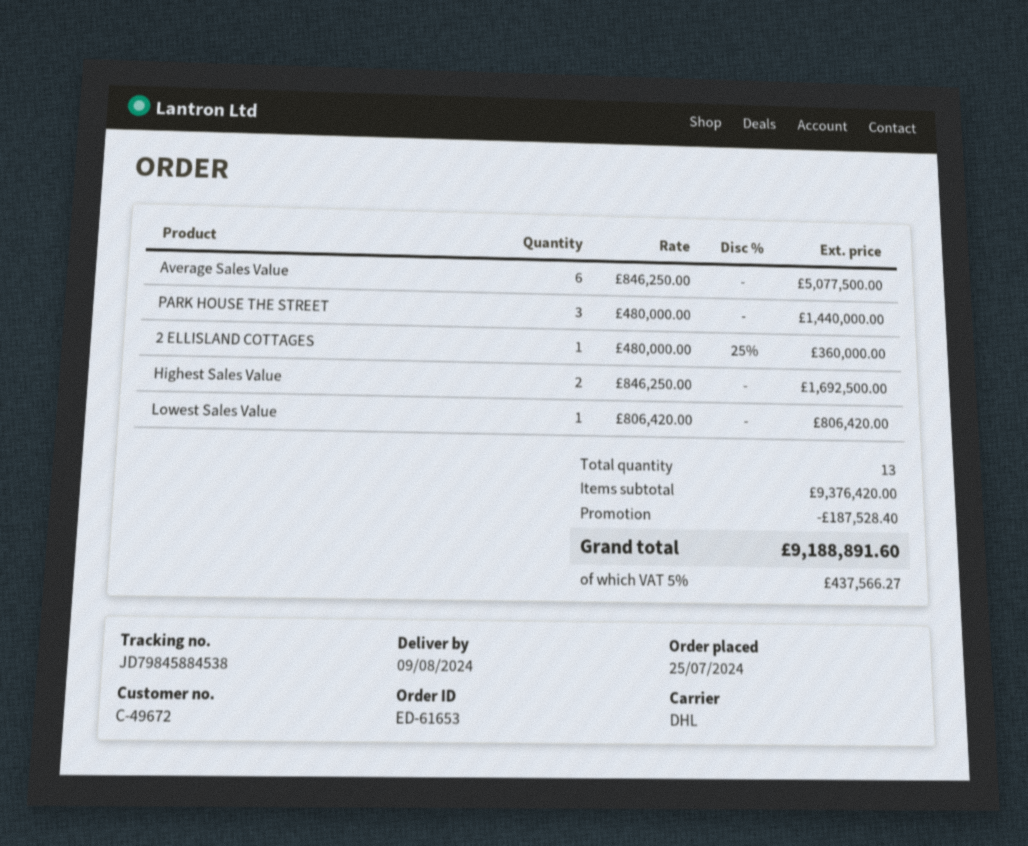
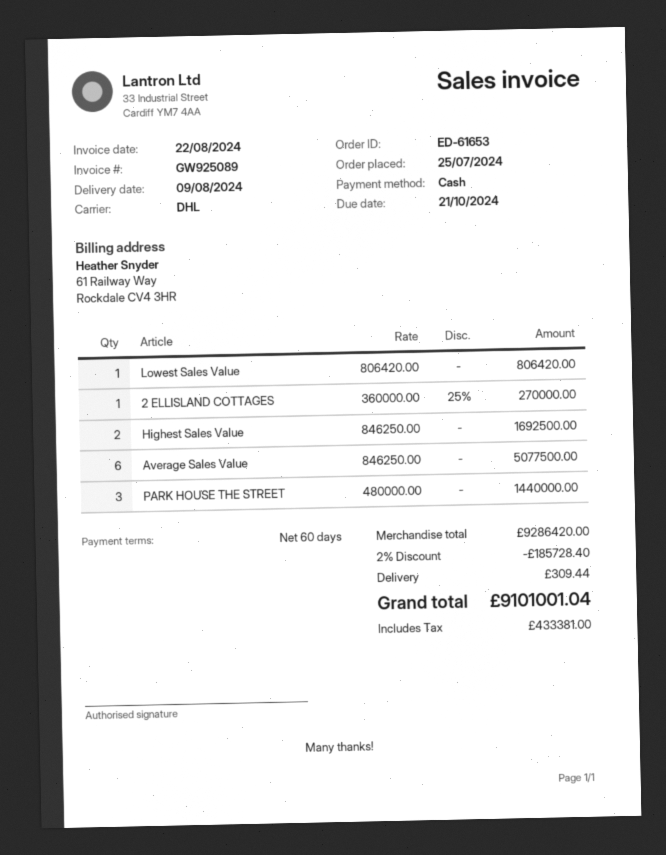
2 ELLISLAND COTTAGES: 1 x 480000.00 - 25% = 360000.00 -> 1 x 360000.00 - 25% = 270000.00
subtotal: 9376420.00 -> 9286420.00
discount: 187528.40 -> 185728.40
shipping: none -> 309.44
tax: 437566.27 -> 433381.00
total: 9188891.60 -> 9101001.04

